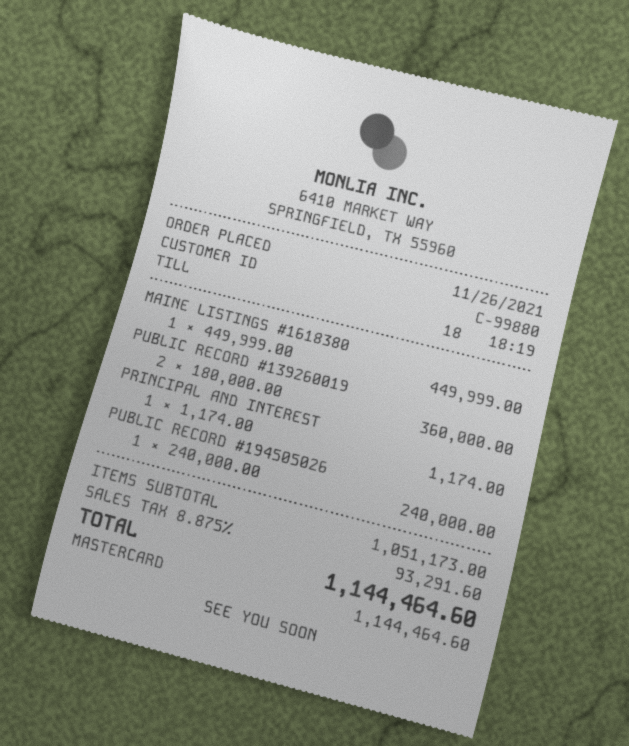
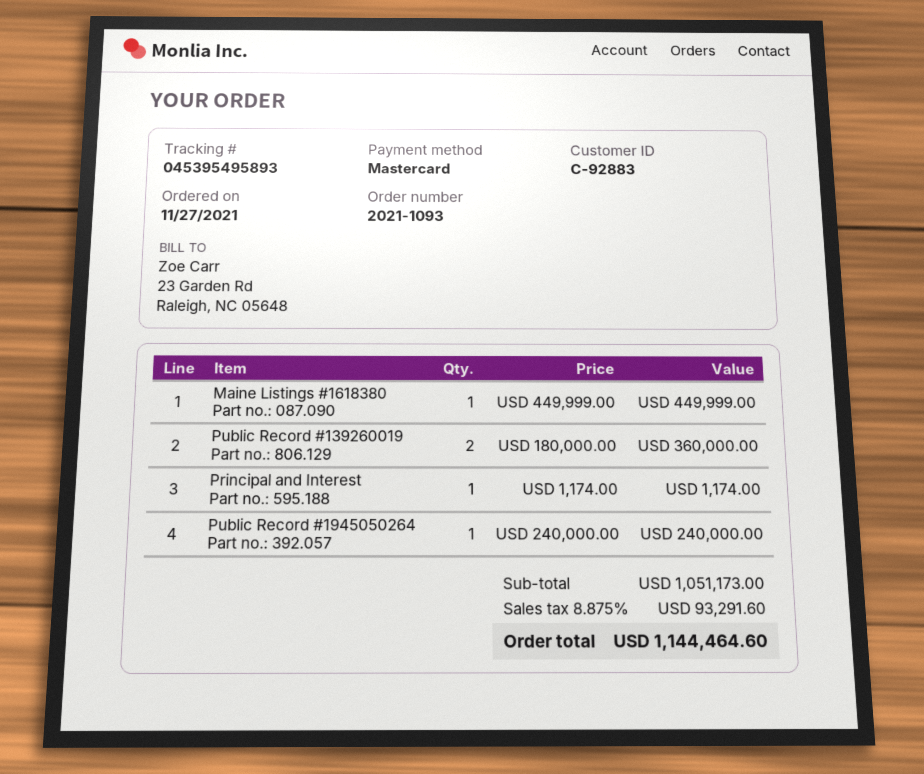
order date: 2021-11-26 -> 2021-11-27
customer number: C-99880 -> C-92883

